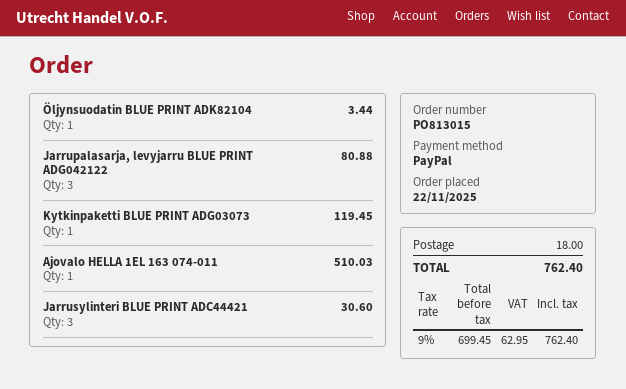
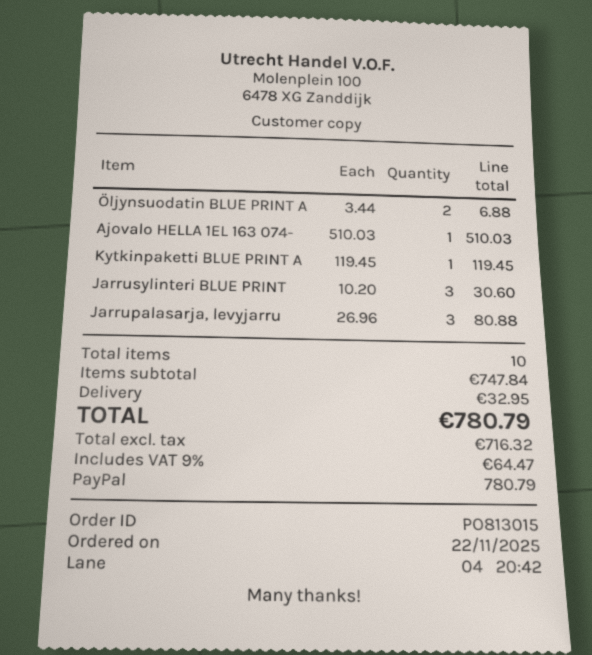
Öljynsuodatin BLUE PRINT ADK82104: 1 for 3.44 -> 2 for 6.88
shipping: 18.00 -> 32.95
net: 699.45 -> 716.32
tax: 9% = 62.95 -> 9% = 64.47
total: 762.40 -> 780.79

